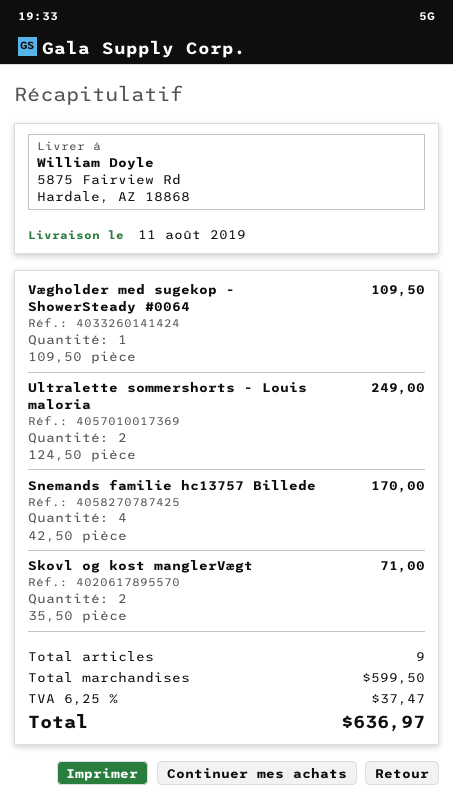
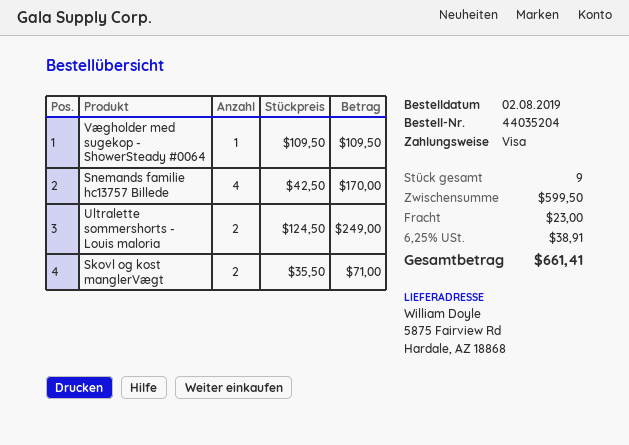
shipping: none -> 23.00
tax: 6.25% = 37.47 -> 6.25% = 38.91
total: 636.97 -> 661.41

